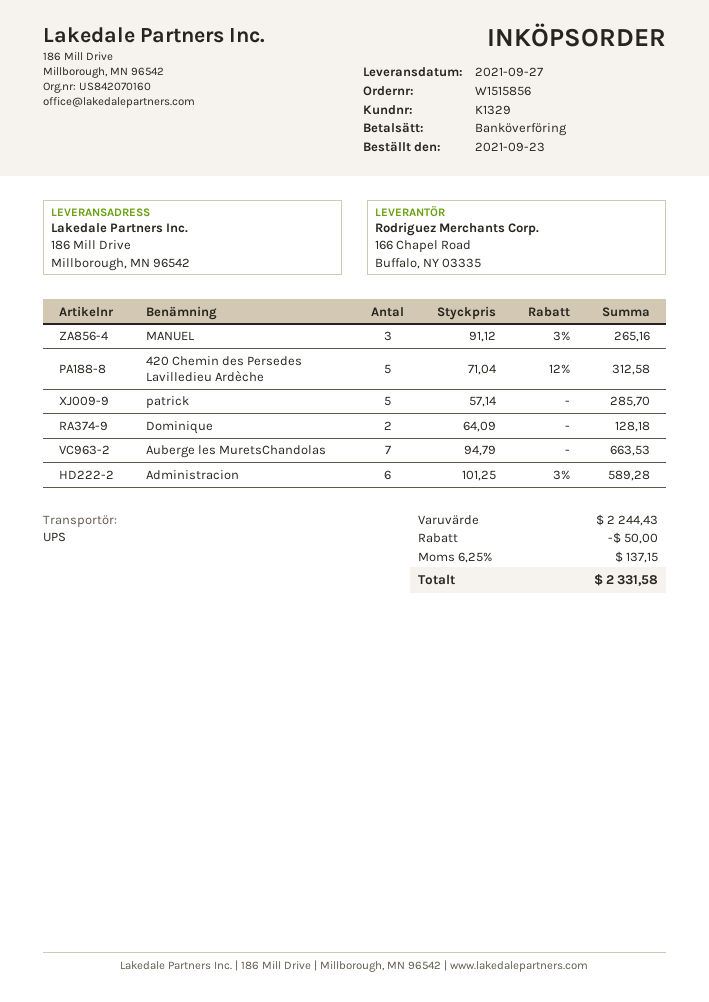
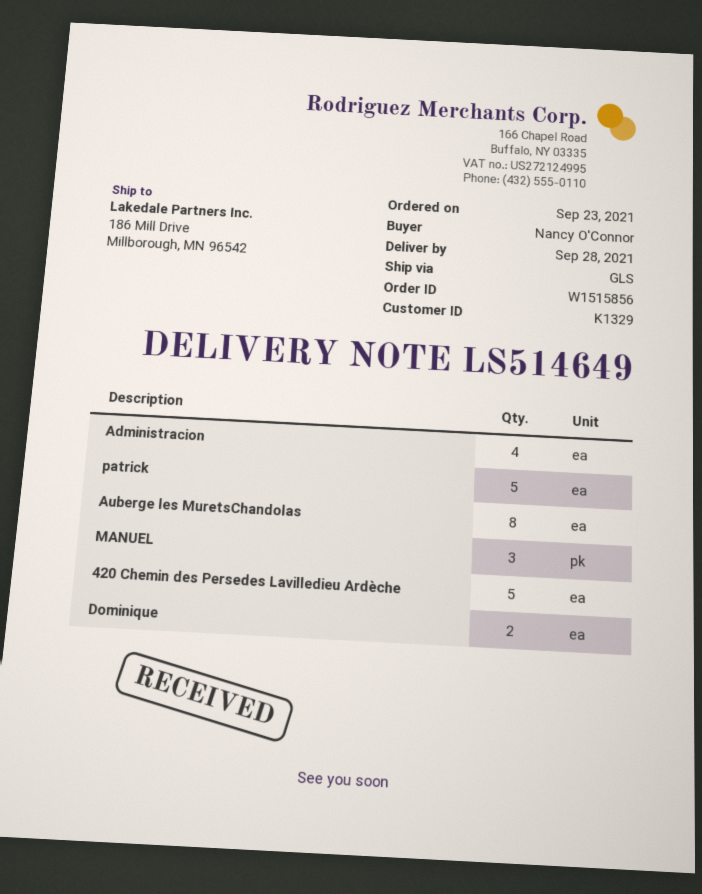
delivery date: 2021-09-27 -> 2021-09-28
shipping method: UPS -> GLS
Auberge les MuretsChandolas: 7 -> 8
Administracion: 6 -> 4

